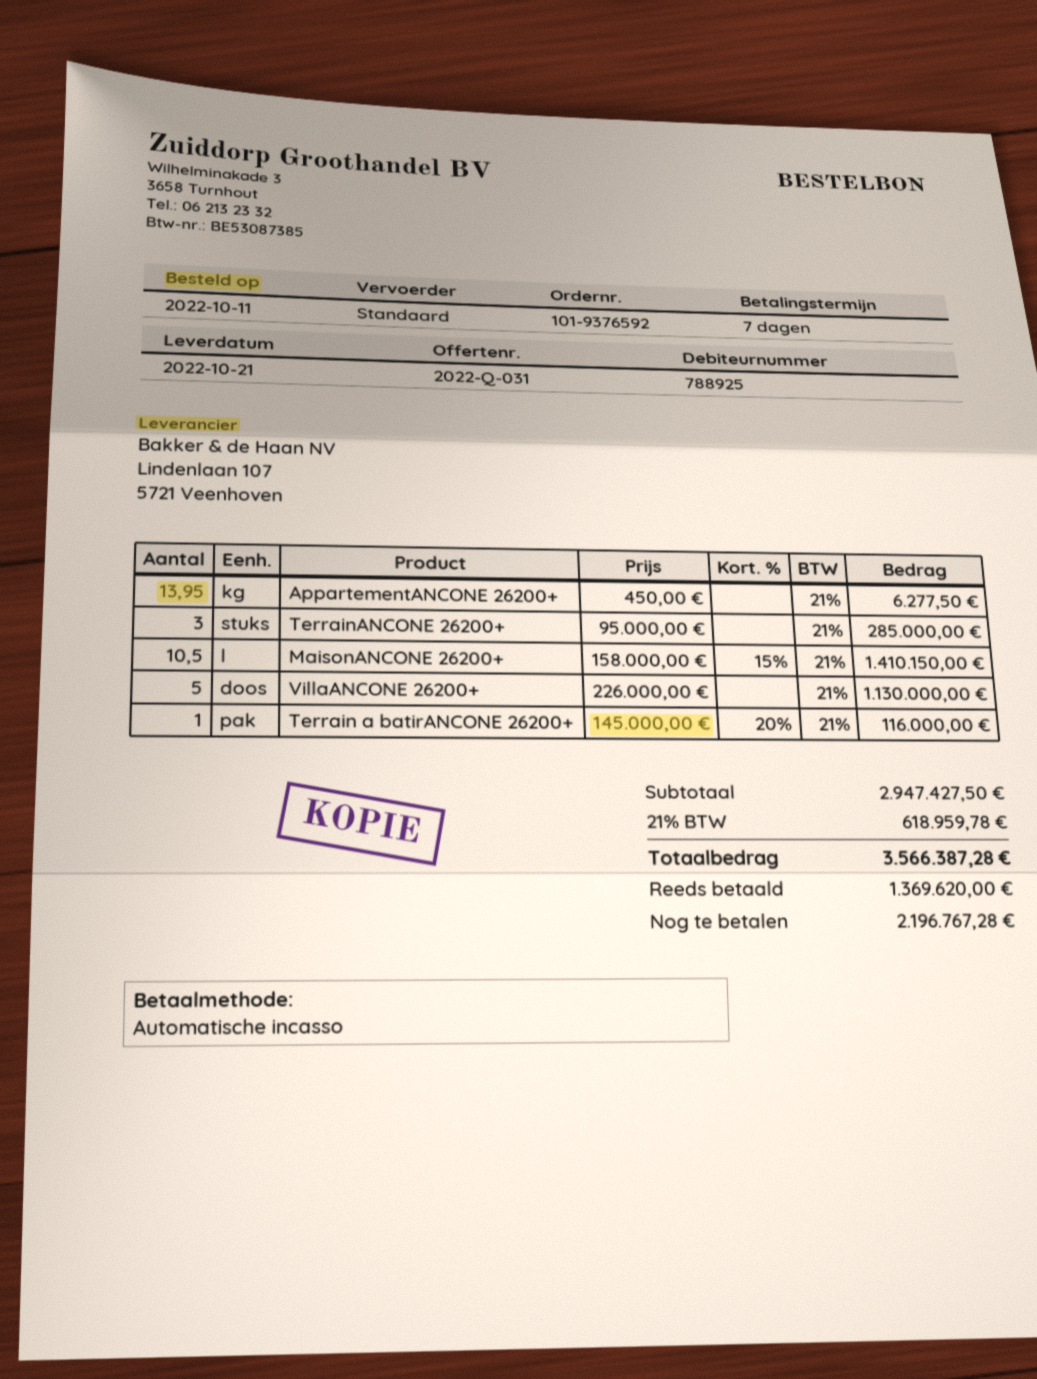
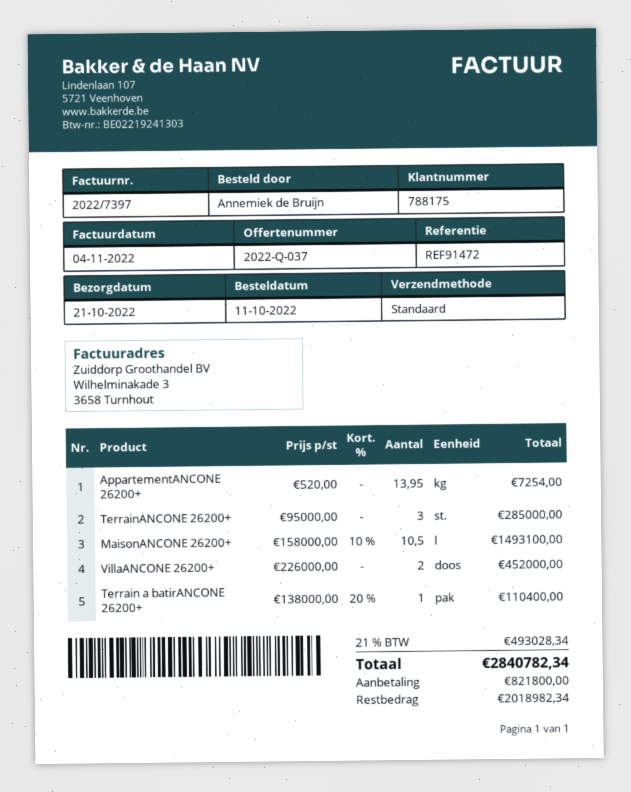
quote number: 2022-Q-031 -> 2022-Q-037
customer number: 788925 -> 788175
AppartementANCONE 26200+: 13.95 x 450.00 = 6277.50 -> 13.95 x 520.00 = 7254.00
MaisonANCONE 26200+: 10.5 x 158000.00 - 15% = 1410150.00 -> 10.5 x 158000.00 - 10% = 1493100.00
VillaANCONE 26200+: 5 x 226000.00 = 1130000.00 -> 2 x 226000.00 = 452000.00
Terrain a batirANCONE 26200+: 1 x 145000.00 - 20% = 116000.00 -> 1 x 138000.00 - 20% = 110400.00
tax: 21% = 618959.78 -> 21% = 493028.34
total: 3566387.28 -> 2840782.34
deposit: 1369620.00 -> 821800.00
balance: 2196767.28 -> 2018982.34

